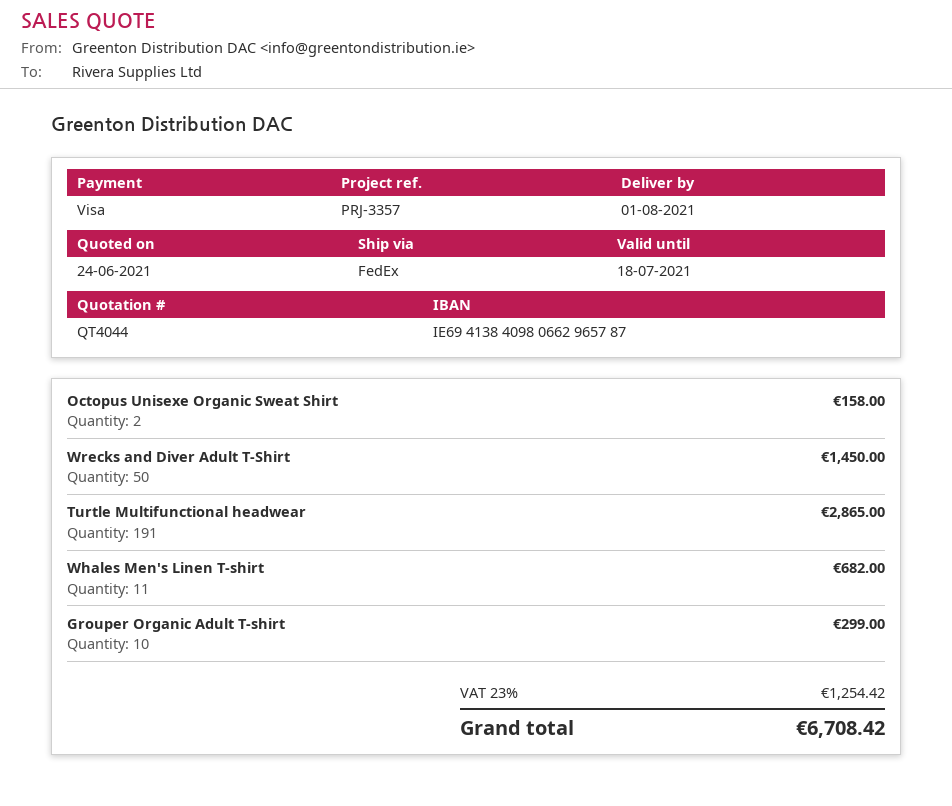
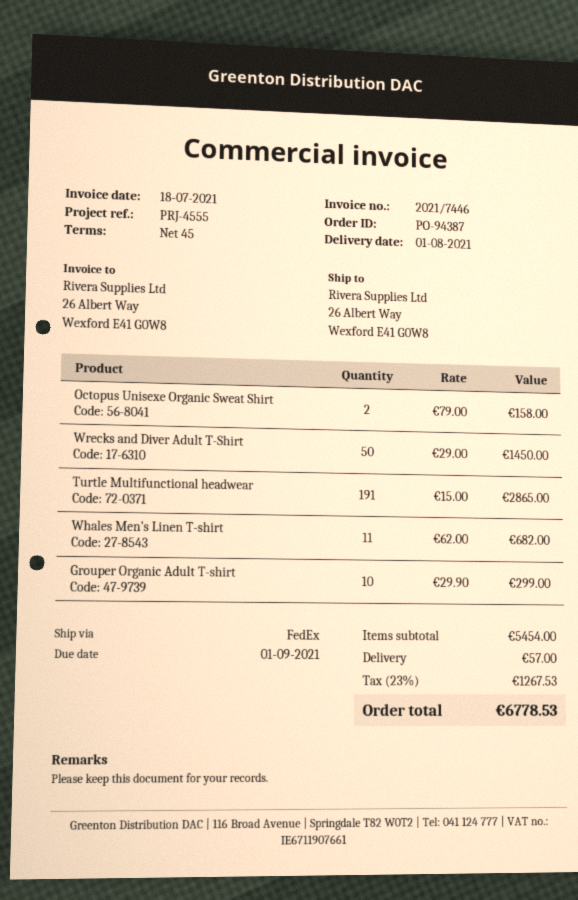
reference: PRJ-3357 -> PRJ-4555
shipping: none -> 57.00
tax: 23% = 1254.42 -> 23% = 1267.53
total: 6708.42 -> 6778.53

